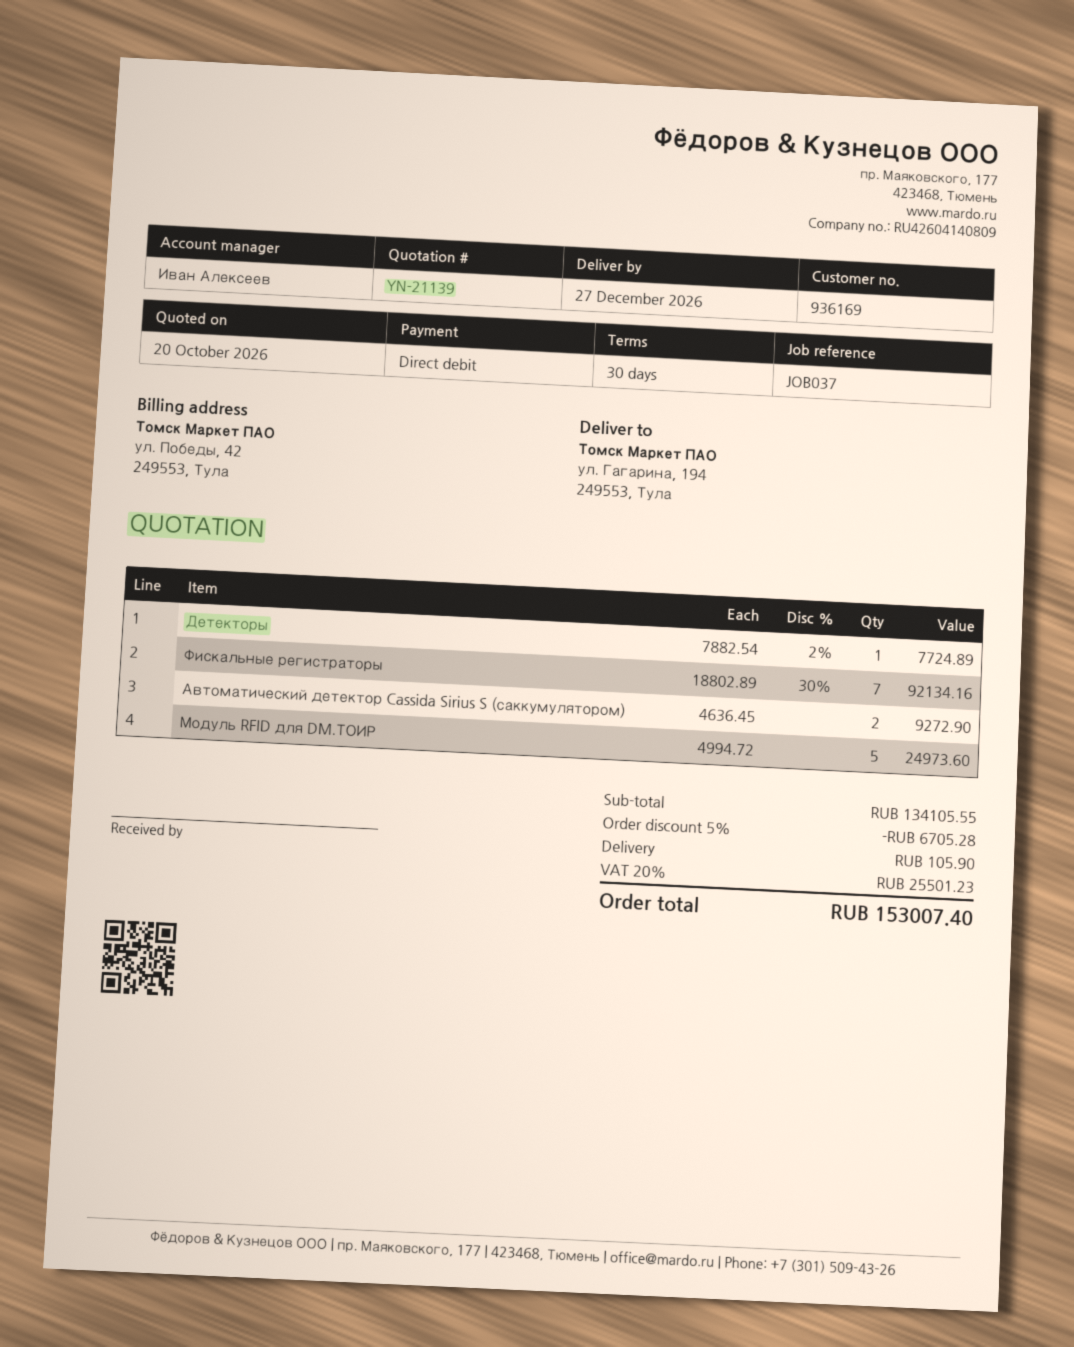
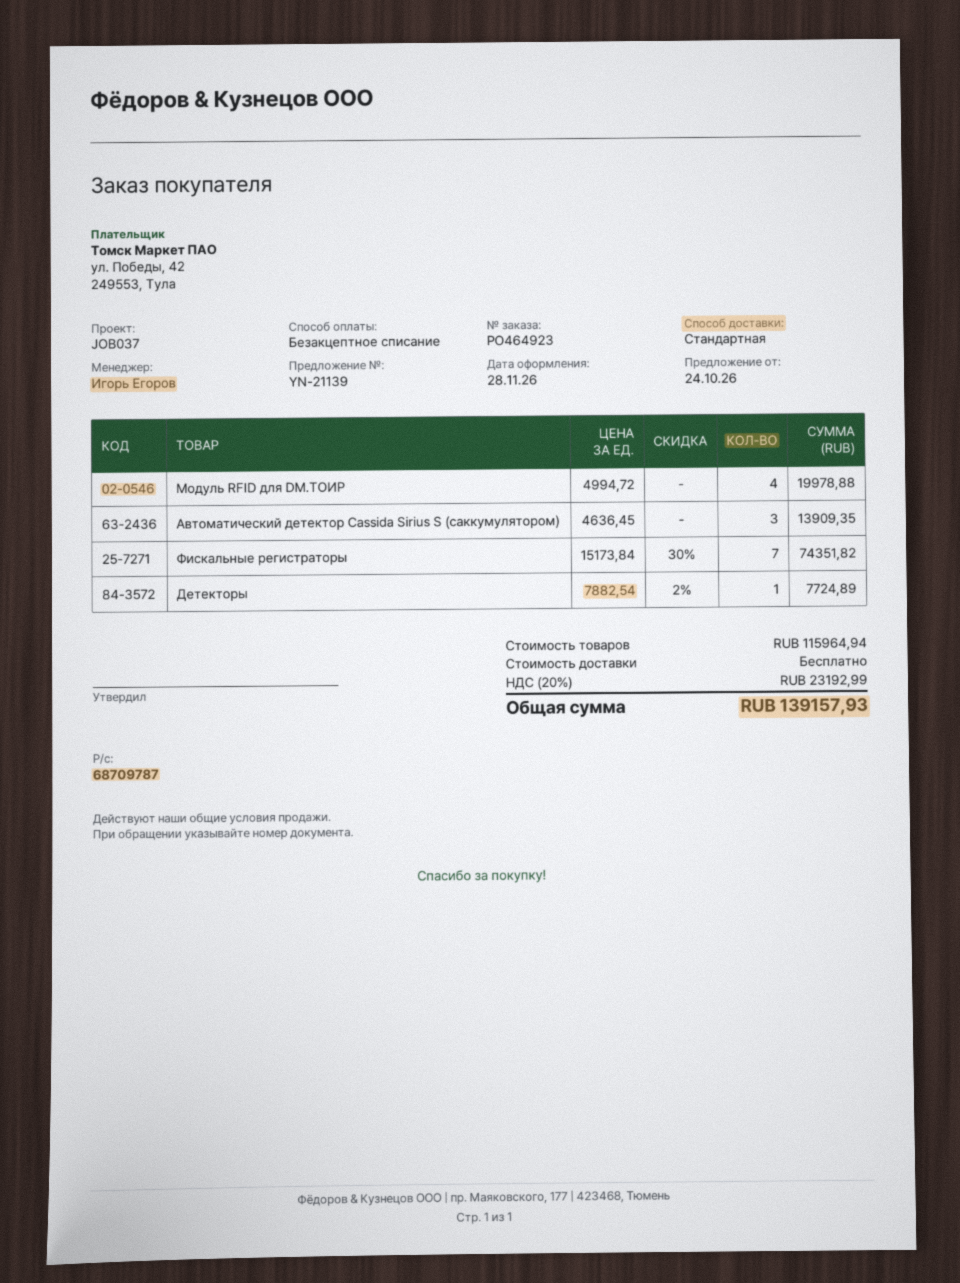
quote date: 2026-10-20 -> 2026-10-24
sales rep: Иван Алексеев -> Игорь Егоров
Фискальные регистраторы: 7 x 18802.89 - 30% = 92134.16 -> 7 x 15173.84 - 30% = 74351.82
Автоматический детектор Cassida Sirius S (саккумулятором): 2 x 4636.45 = 9272.90 -> 3 x 4636.45 = 13909.35
Модуль RFID для DM.ТОИР: 5 x 4994.72 = 24973.60 -> 4 x 4994.72 = 19978.88
subtotal: 134105.55 -> 115964.94
discount: 5% = 6705.28 -> none
shipping: 105.90 -> 0.00
tax: 20% = 25501.23 -> 20% = 23192.99
total: 153007.40 -> 139157.93

